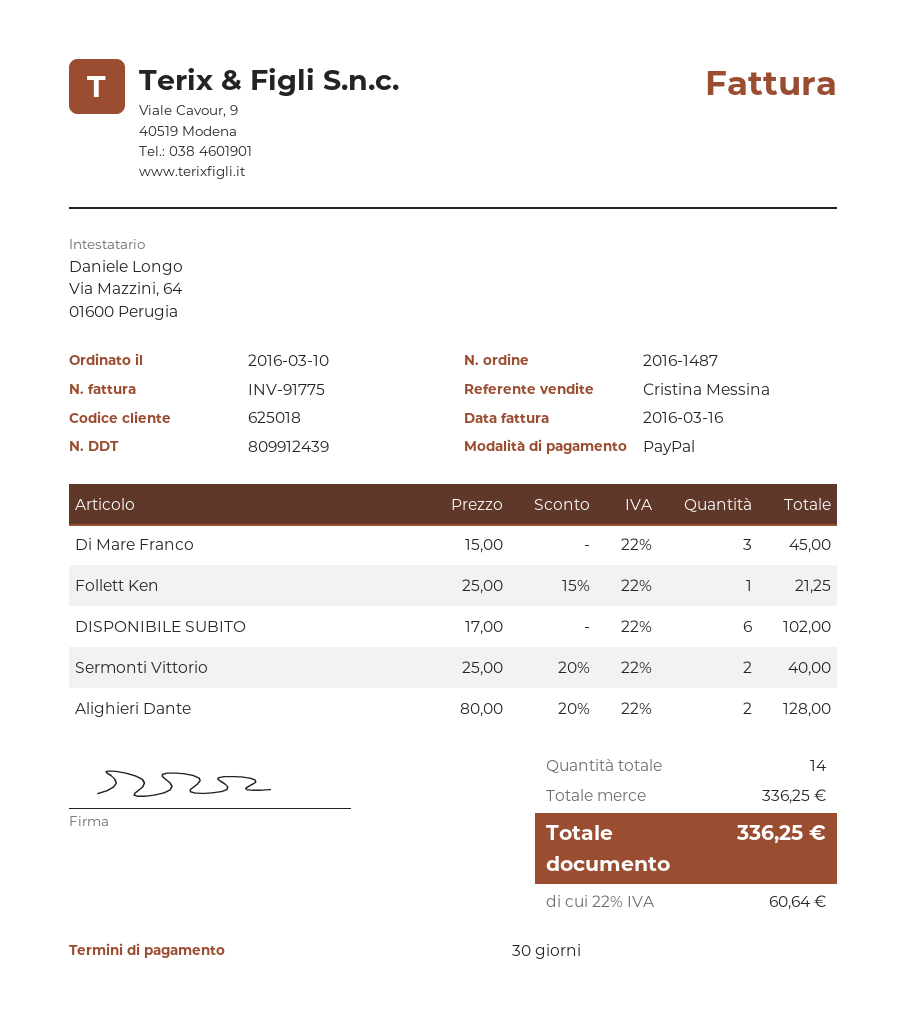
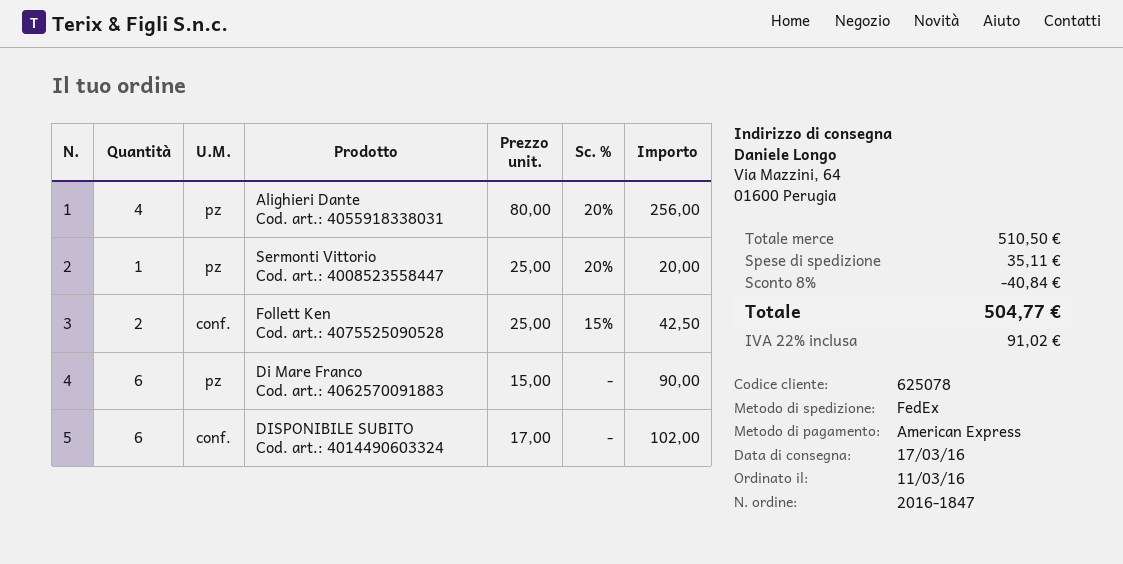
order number: 2016-1487 -> 2016-1847
order date: 2016-03-10 -> 2016-03-11
customer number: 625018 -> 625078
payment method: PayPal -> American Express
Di Mare Franco: 3 x 15.00 = 45.00 -> 6 x 15.00 = 90.00
Follett Ken: 1 x 25.00 - 15% = 21.25 -> 2 x 25.00 - 15% = 42.50
Sermonti Vittorio: 2 x 25.00 - 20% = 40.00 -> 1 x 25.00 - 20% = 20.00
Alighieri Dante: 2 x 80.00 - 20% = 128.00 -> 4 x 80.00 - 20% = 256.00
subtotal: 336.25 -> 510.50
discount: none -> 8% = 40.84
shipping: none -> 35.11
tax: 22% = 60.64 -> 22% = 91.02
total: 336.25 -> 504.77

